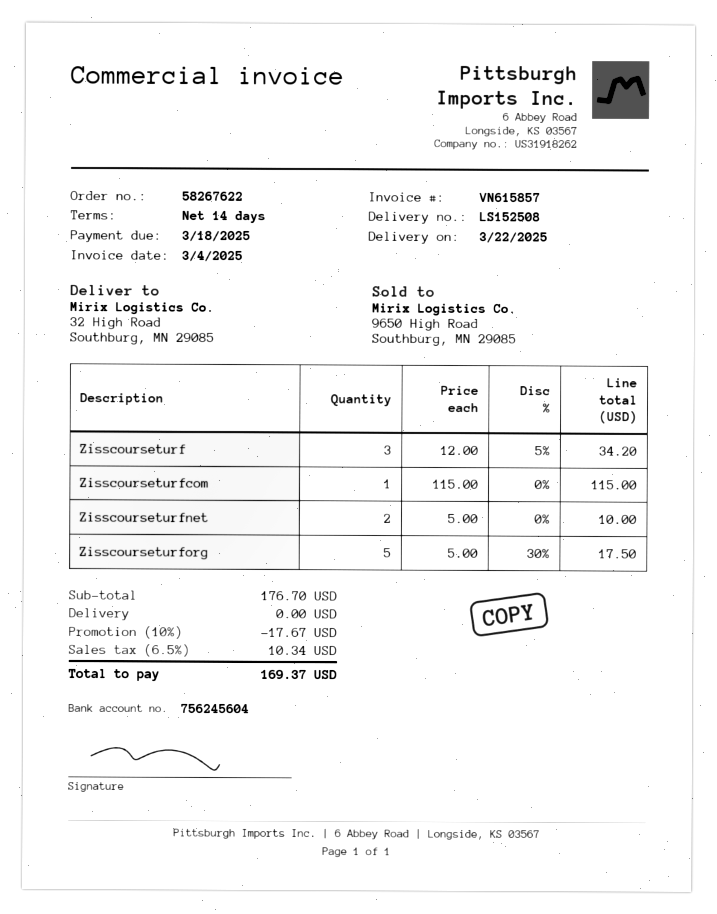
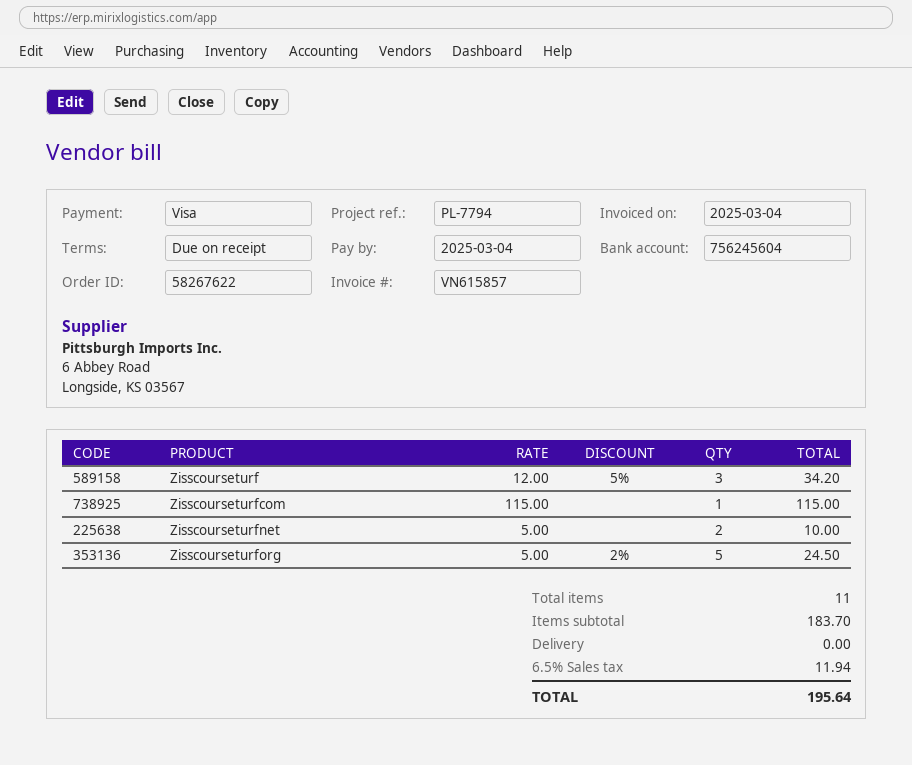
payment terms: 14 days -> on receipt
due date: 2025-03-18 -> 2025-03-04
Zisscourseturforg: 5 x 5.00 - 30% = 17.50 -> 5 x 5.00 - 2% = 24.50
subtotal: 176.70 -> 183.70
discount: 10% = 17.67 -> none
tax: 6.5% = 10.34 -> 6.5% = 11.94
total: 169.37 -> 195.64

